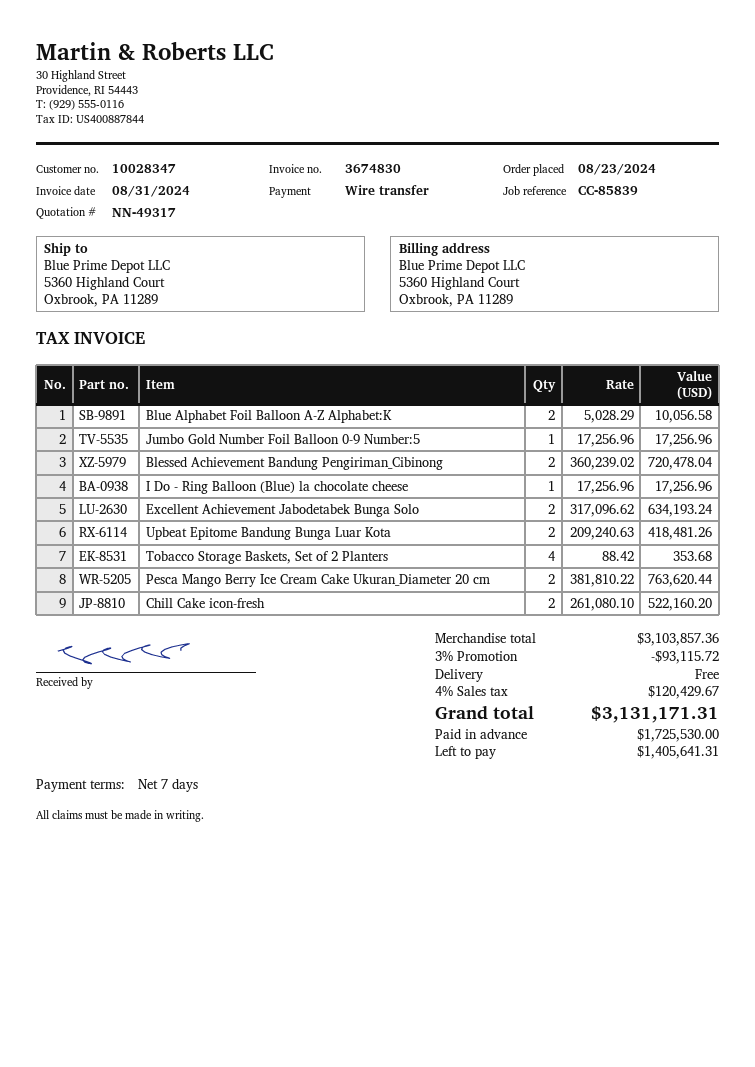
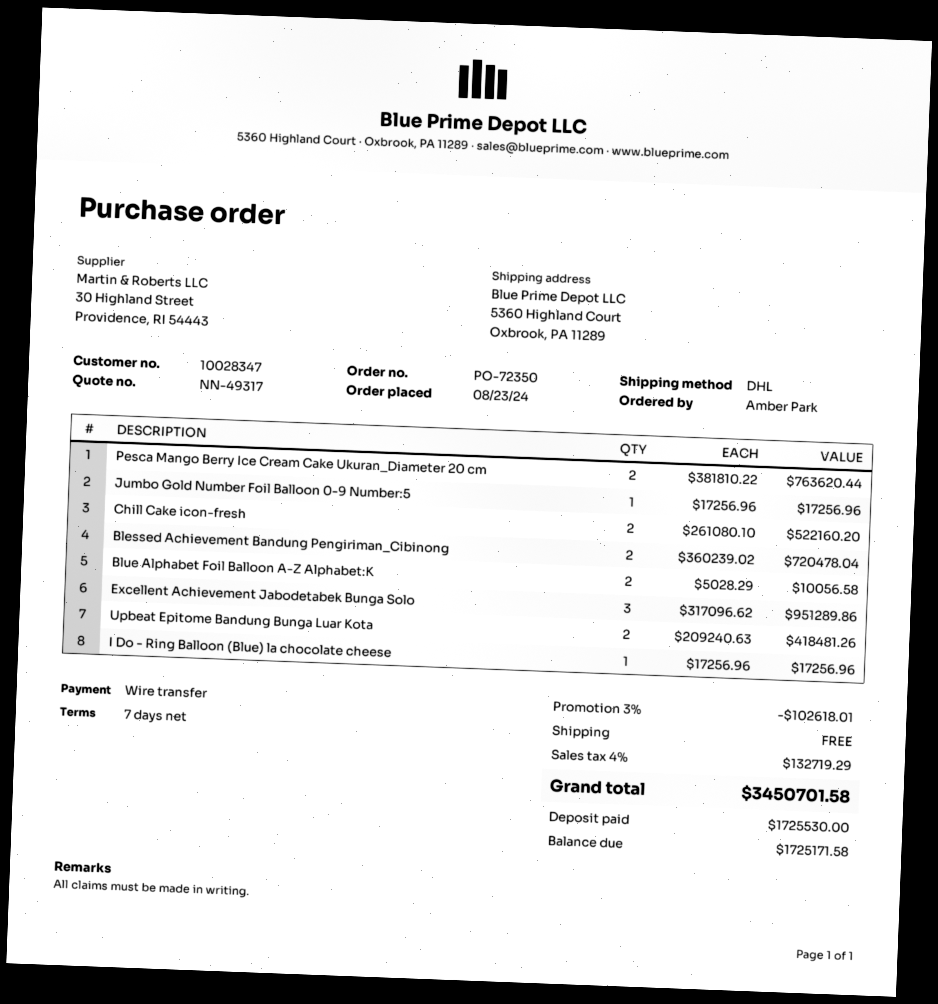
Excellent Achievement Jabodetabek Bunga Solo: 2 x 317096.62 = 634193.24 -> 3 x 317096.62 = 951289.86
Tobacco Storage Baskets, Set of 2 Planters: 4 x 88.42 = 353.68 -> none
discount: 3% = 93115.72 -> 3% = 102618.01
tax: 4% = 120429.67 -> 4% = 132719.29
total: 3131171.31 -> 3450701.58
balance: 1405641.31 -> 1725171.58

